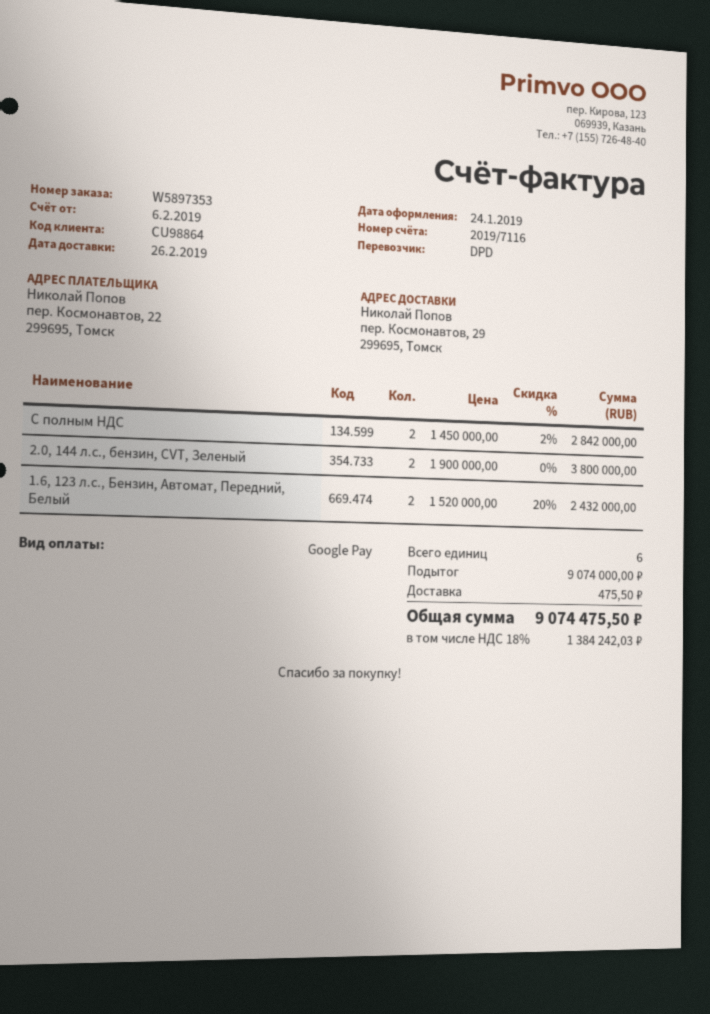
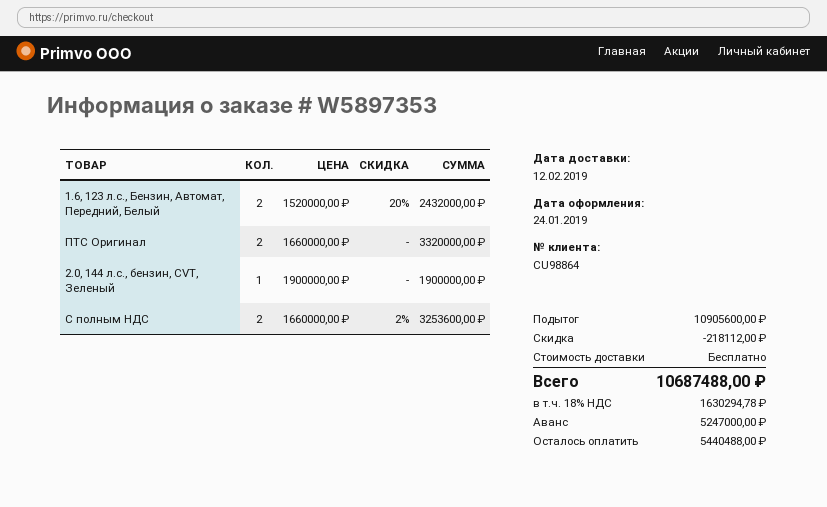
delivery date: 2019-02-26 -> 2019-02-12
С полным НДС: 2 x 1450000.00 - 2% = 2842000.00 -> 2 x 1660000.00 - 2% = 3253600.00
2.0, 144 л.с., бензин, CVT, Зеленый: 2 x 1900000.00 = 3800000.00 -> 1 x 1900000.00 = 1900000.00
ПТС Оригинал: none -> 2 x 1660000.00 = 3320000.00
subtotal: 9074000.00 -> 10905600.00
discount: none -> 218112.00
shipping: 475.50 -> 0.00
tax: 18% = 1384242.03 -> 18% = 1630294.78
total: 9074475.50 -> 10687488.00

